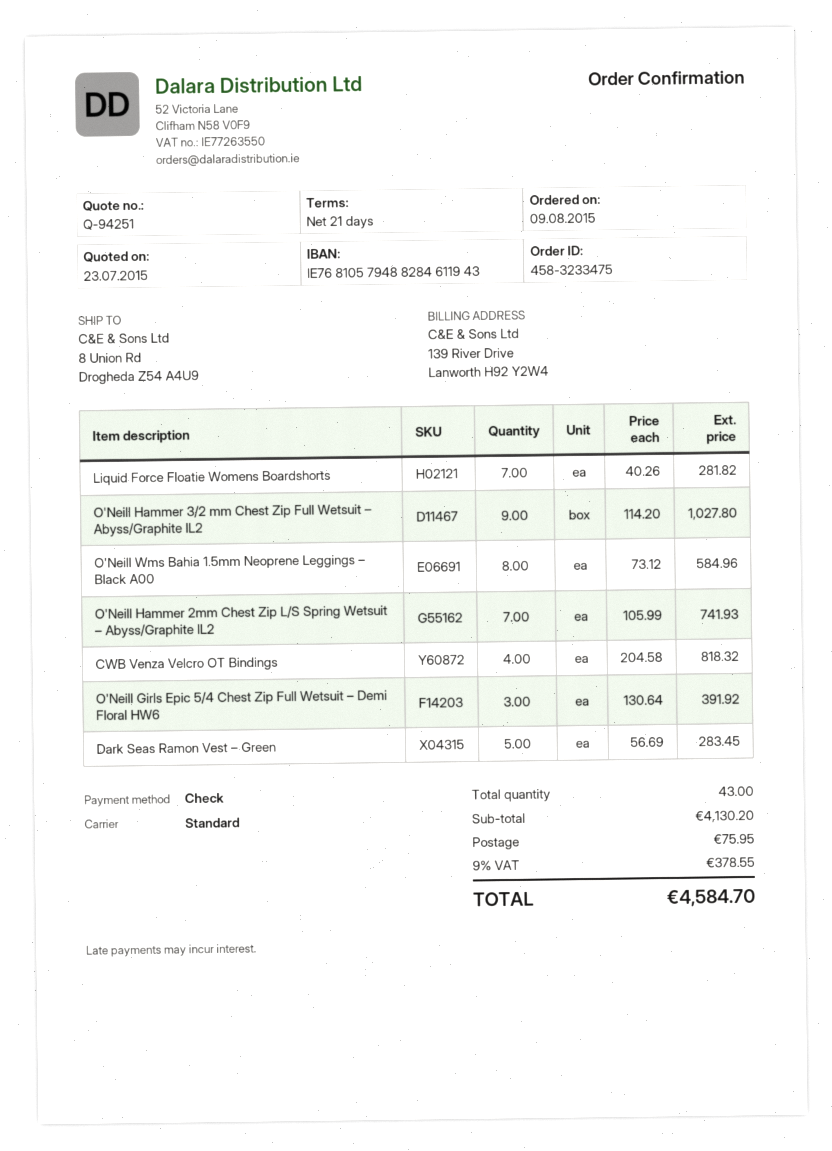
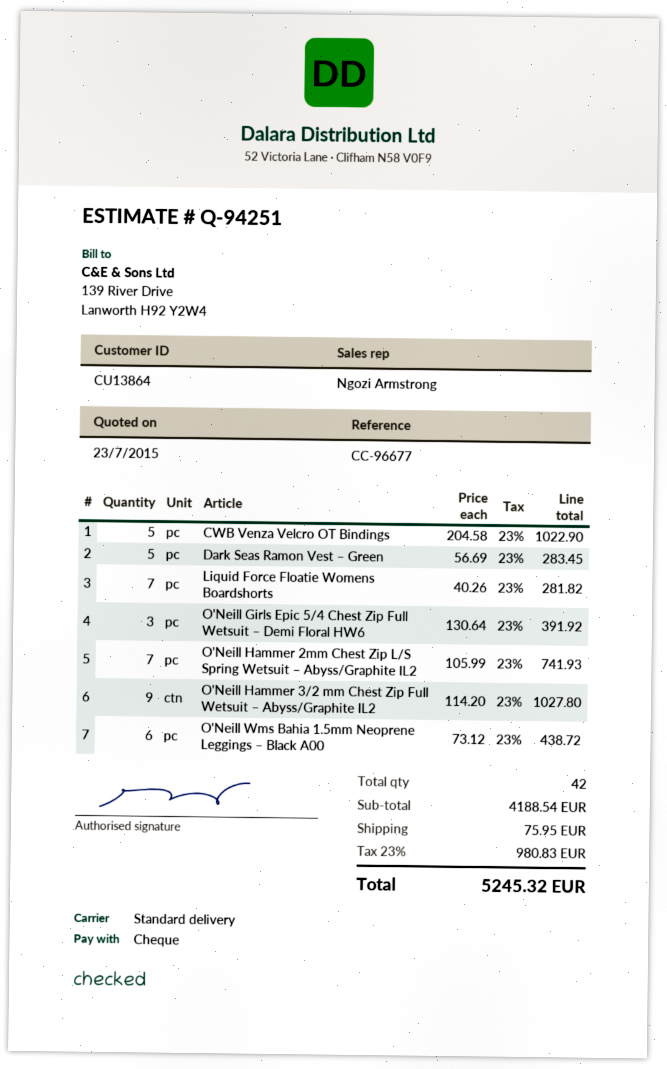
O'Neill Wms Bahia 1.5mm Neoprene Leggings – Black A00: 8 x 73.12 = 584.96 -> 6 x 73.12 = 438.72
CWB Venza Velcro OT Bindings: 4 x 204.58 = 818.32 -> 5 x 204.58 = 1022.90
total quantity: 43 -> 42
subtotal: 4130.20 -> 4188.54
tax: 9% = 378.55 -> 23% = 980.83
total: 4584.70 -> 5245.32

